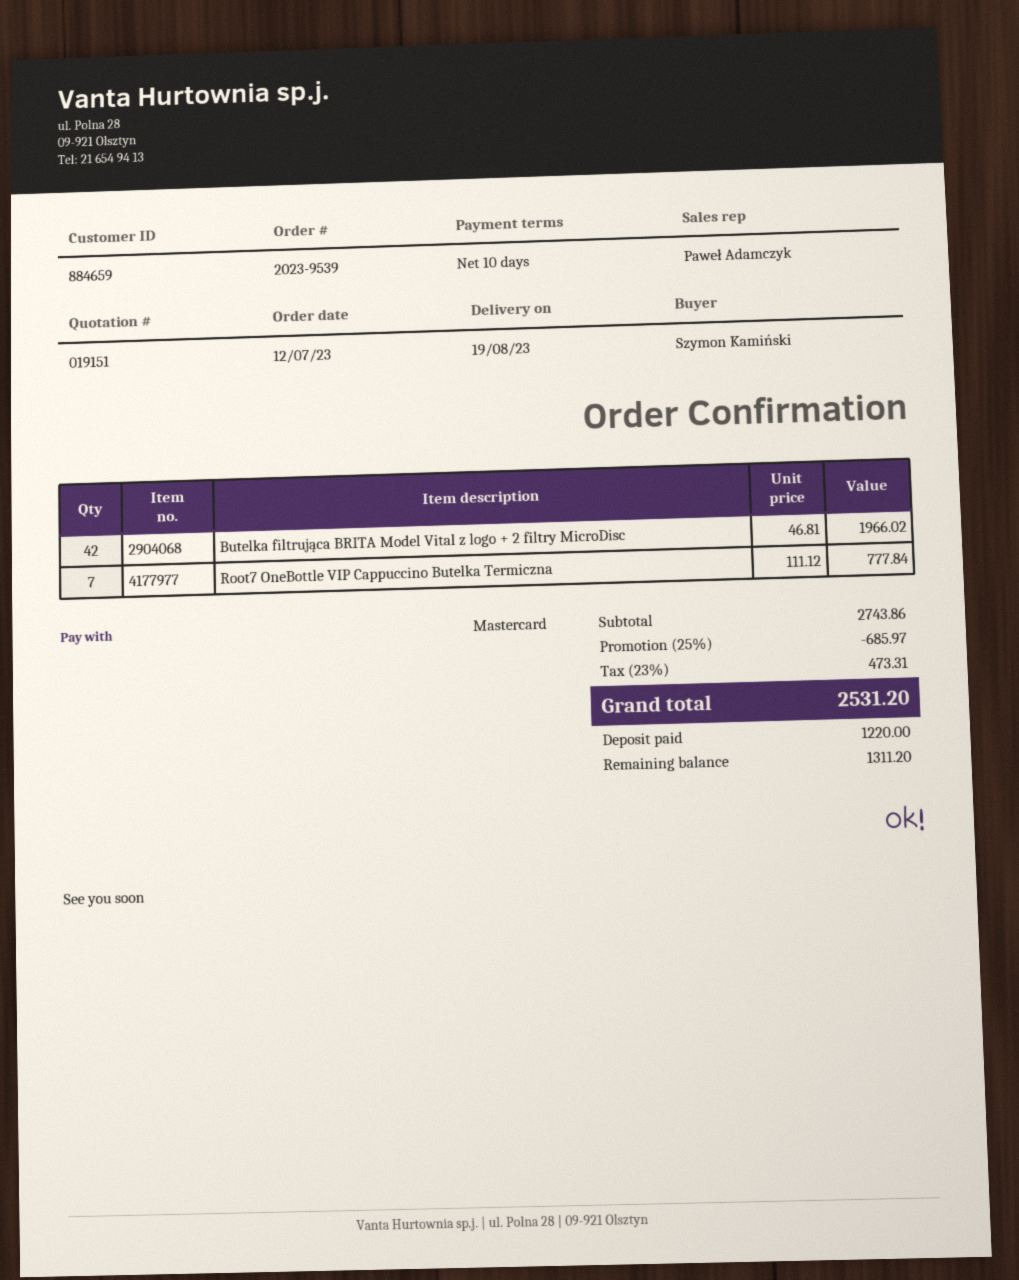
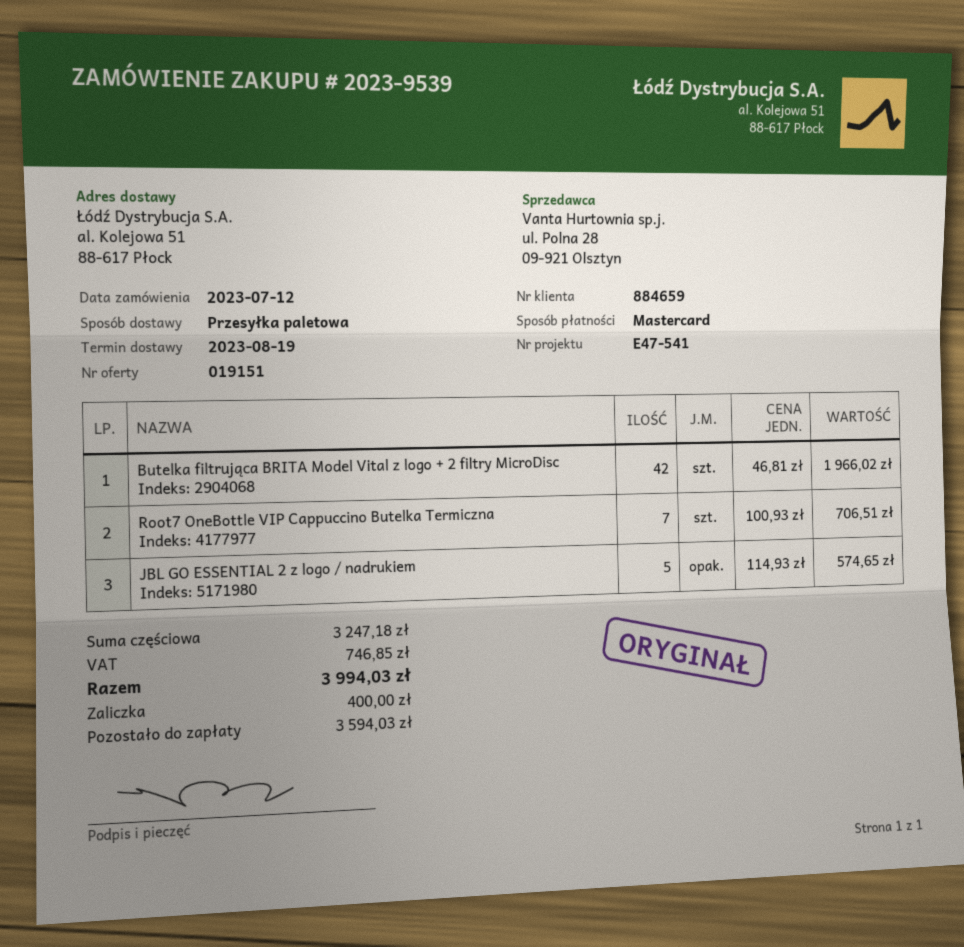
Root7 OneBottle VIP Cappuccino Butelka Termiczna: 7 x 111.12 = 777.84 -> 7 x 100.93 = 706.51
JBL GO ESSENTIAL 2 z logo / nadrukiem: none -> 5 x 114.93 = 574.65
subtotal: 2743.86 -> 3247.18
discount: 25% = 685.97 -> none
tax: 473.31 -> 746.85
total: 2531.20 -> 3994.03
deposit: 1220.00 -> 400.00
balance: 1311.20 -> 3594.03

